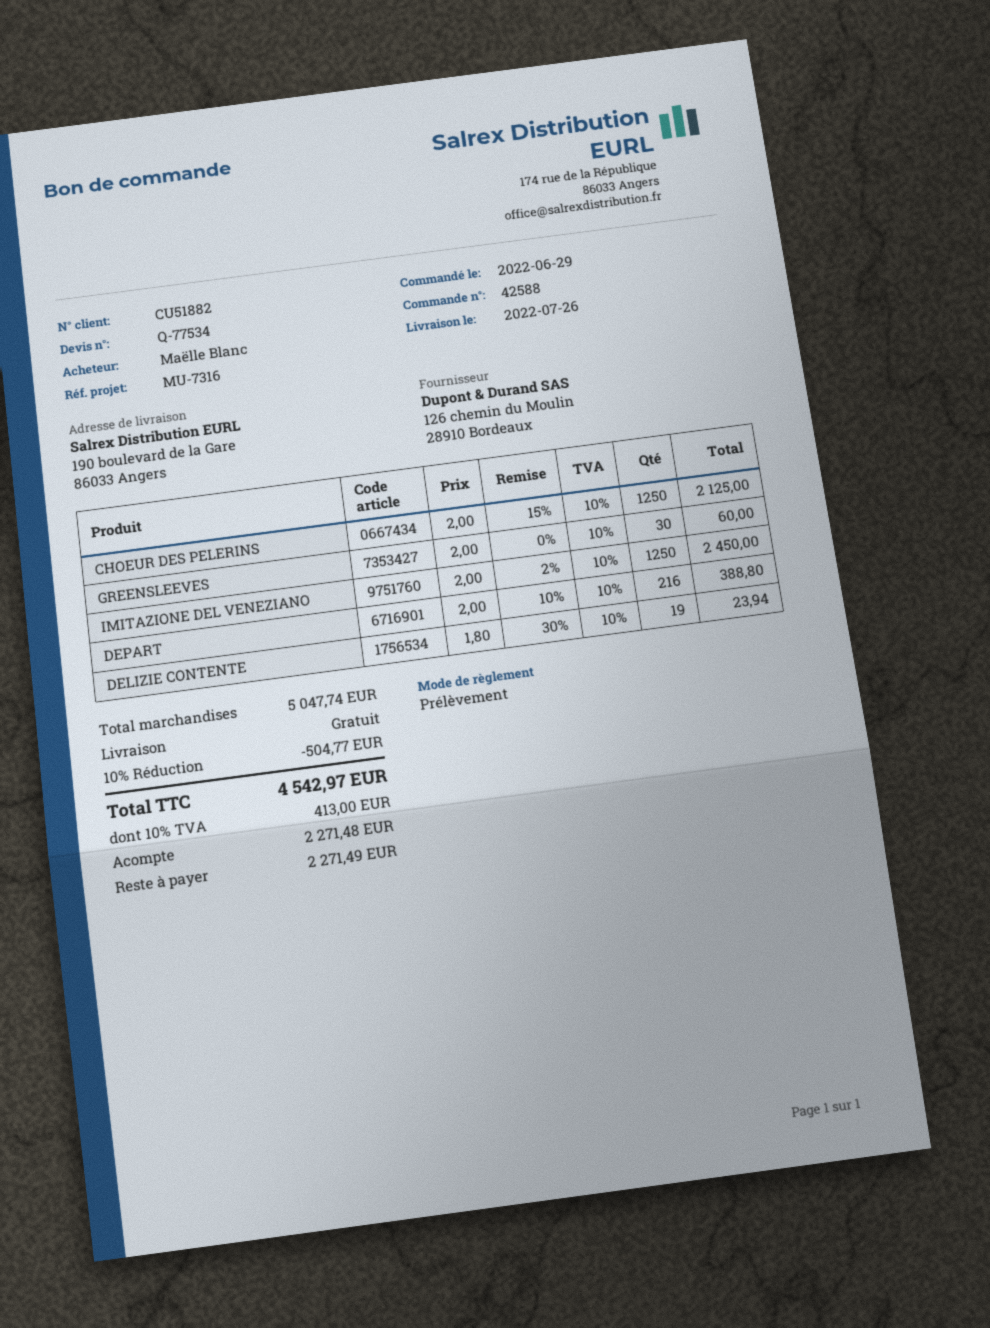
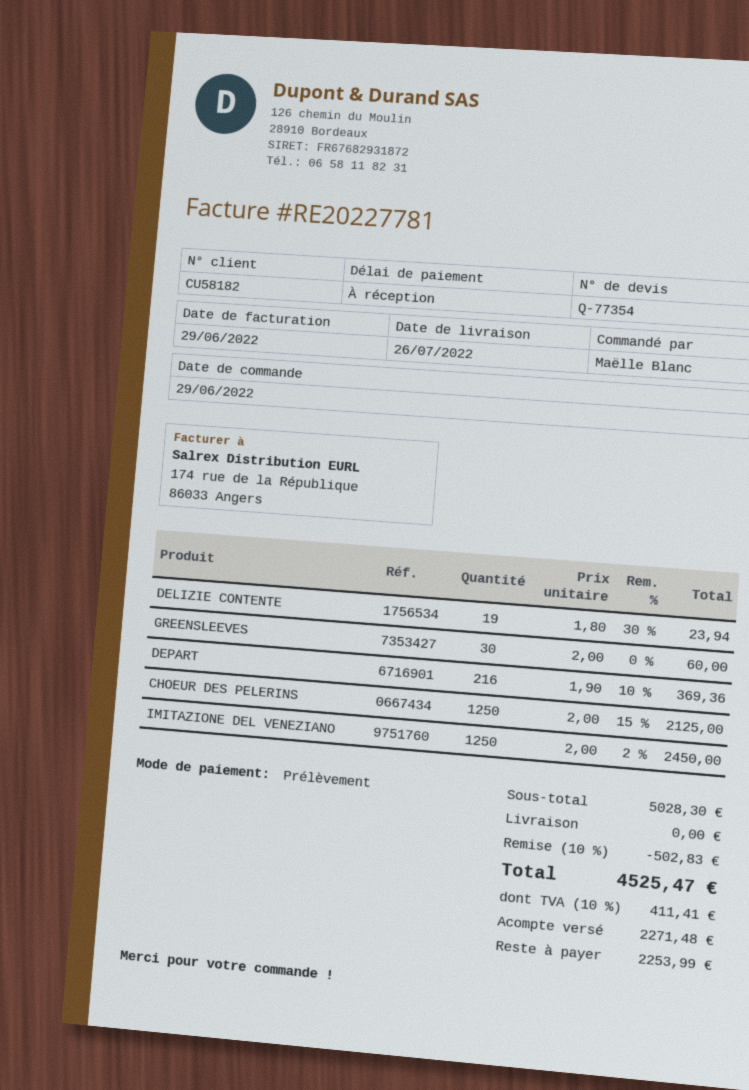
quote number: Q-77534 -> Q-77354
customer number: CU51882 -> CU58182
DEPART: 216 x 2.00 - 10% = 388.80 -> 216 x 1.90 - 10% = 369.36
subtotal: 5047.74 -> 5028.30
discount: 10% = 504.77 -> 10% = 502.83
tax: 10% = 413.00 -> 10% = 411.41
total: 4542.97 -> 4525.47
balance: 2271.49 -> 2253.99

